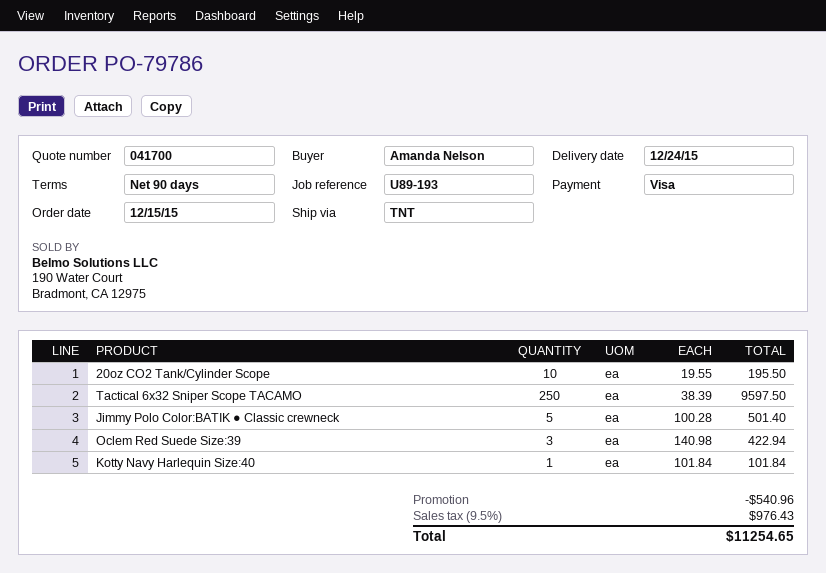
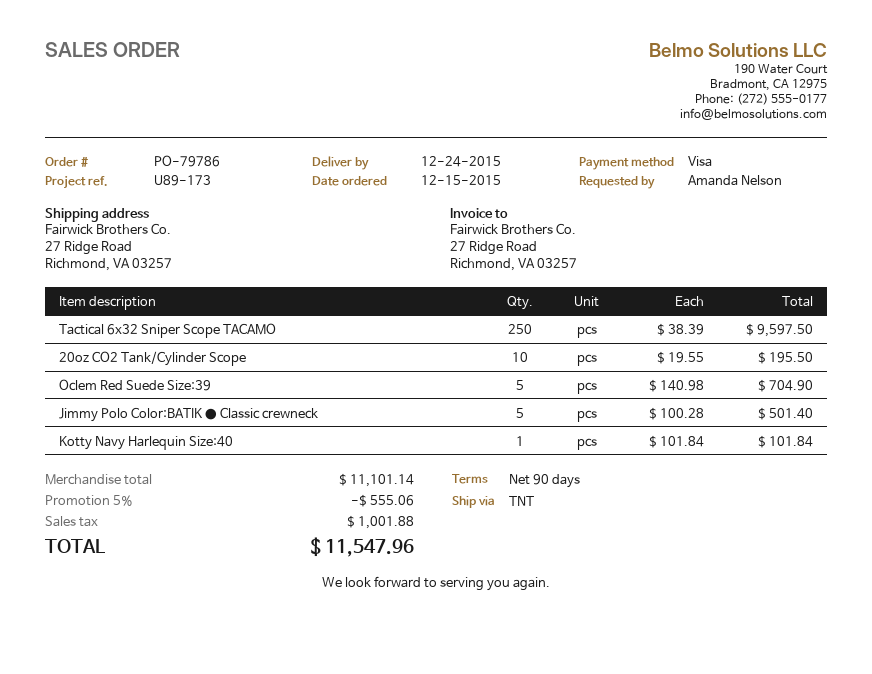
reference: U89-193 -> U89-173
Oclem Red Suede Size:39: 3 x 140.98 = 422.94 -> 5 x 140.98 = 704.90
discount: 540.96 -> 555.06
tax: 976.43 -> 1001.88
total: 11254.65 -> 11547.96

